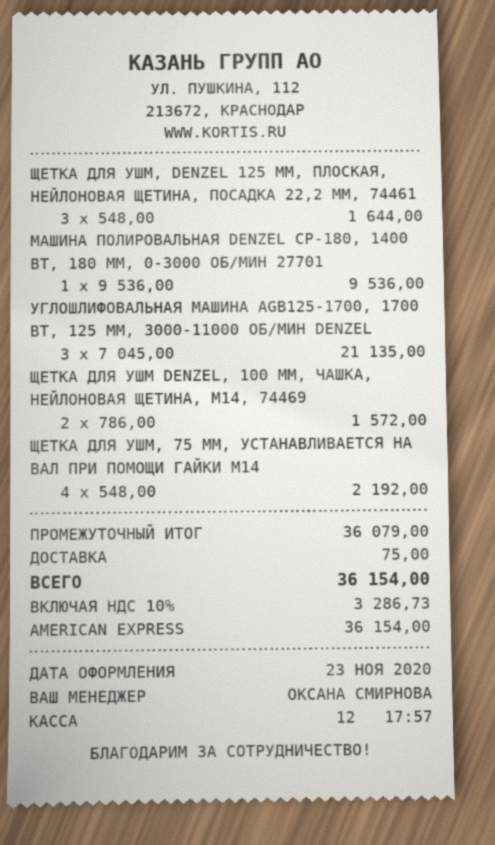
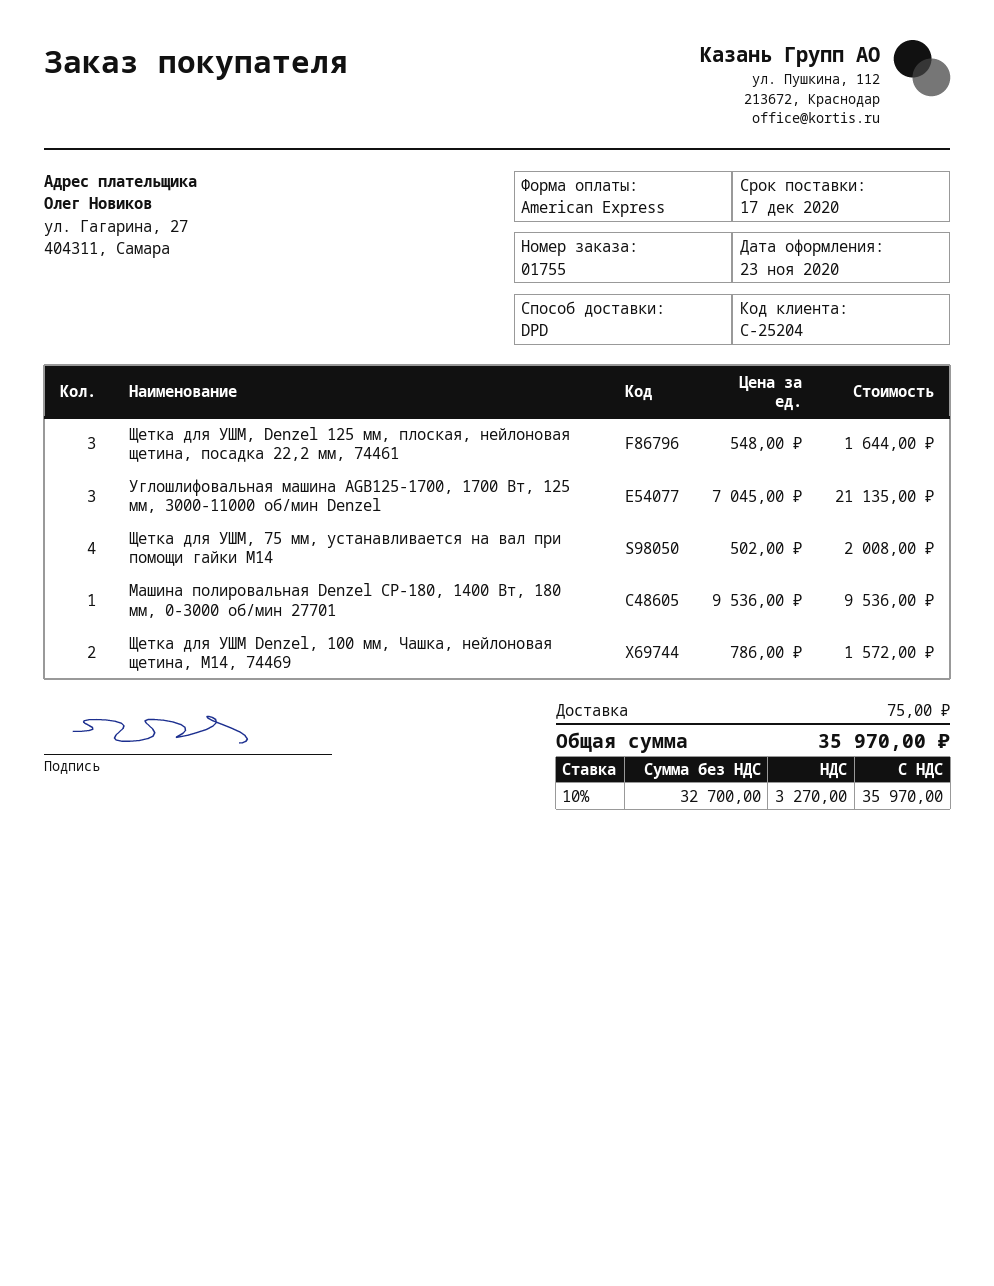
ЩЕТКА ДЛЯ УШМ, 75 ММ, УСТАНАВЛИВАЕТСЯ НА ВАЛ ПРИ ПОМОЩИ ГАЙКИ М14: 4 x 548.00 = 2192.00 -> 4 x 502.00 = 2008.00
tax: 10% = 3286.73 -> 10% = 3270.00
total: 36154.00 -> 35970.00

